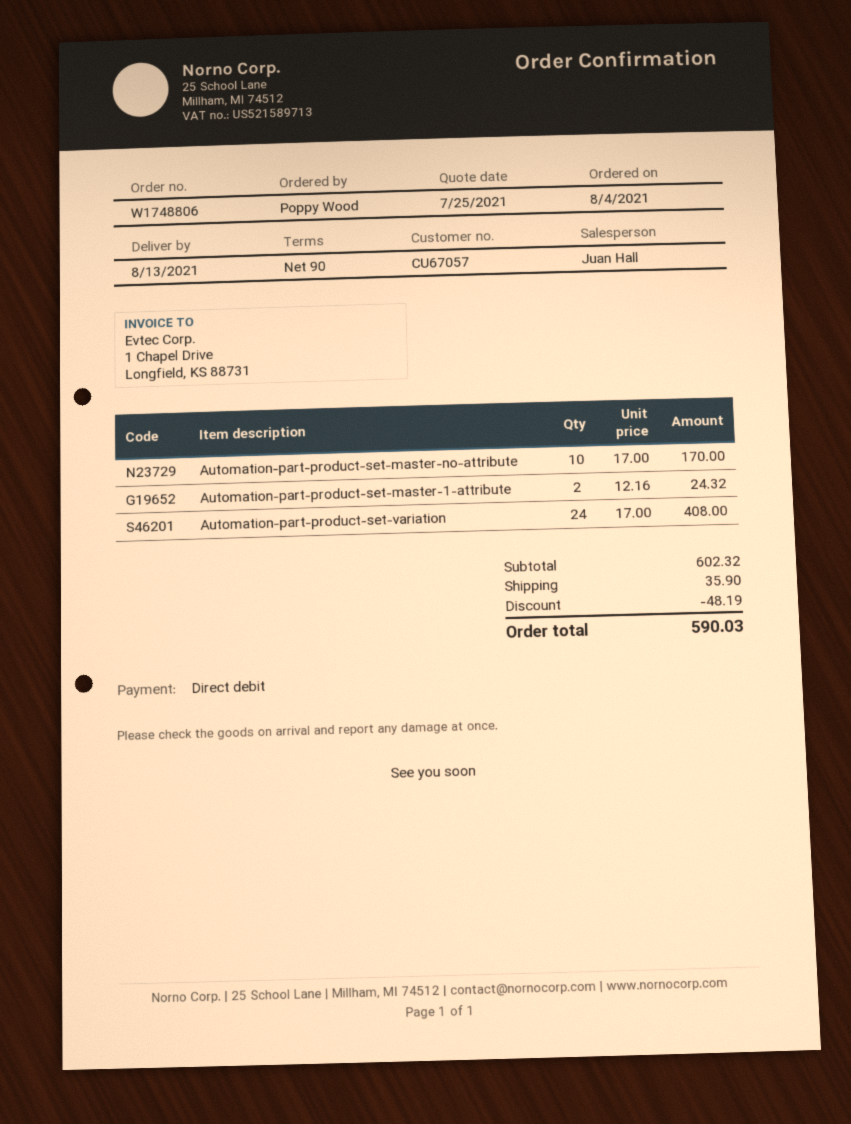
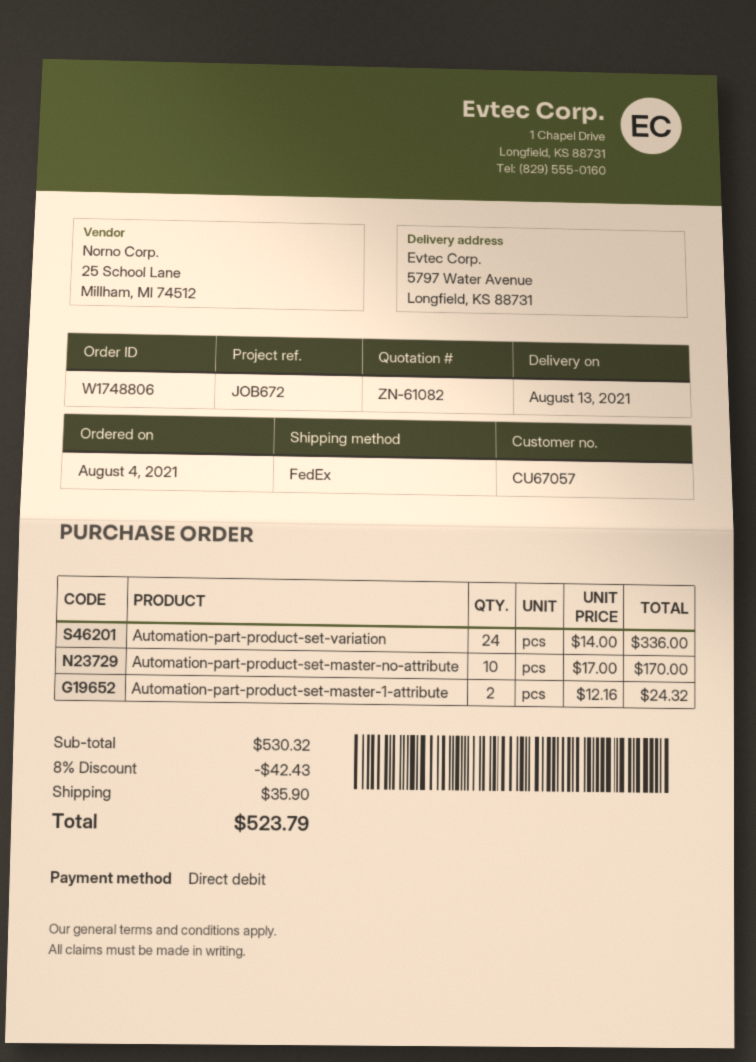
Automation-part-product-set-variation: 24 x 17.00 = 408.00 -> 24 x 14.00 = 336.00
subtotal: 602.32 -> 530.32
discount: 48.19 -> 42.43
total: 590.03 -> 523.79

